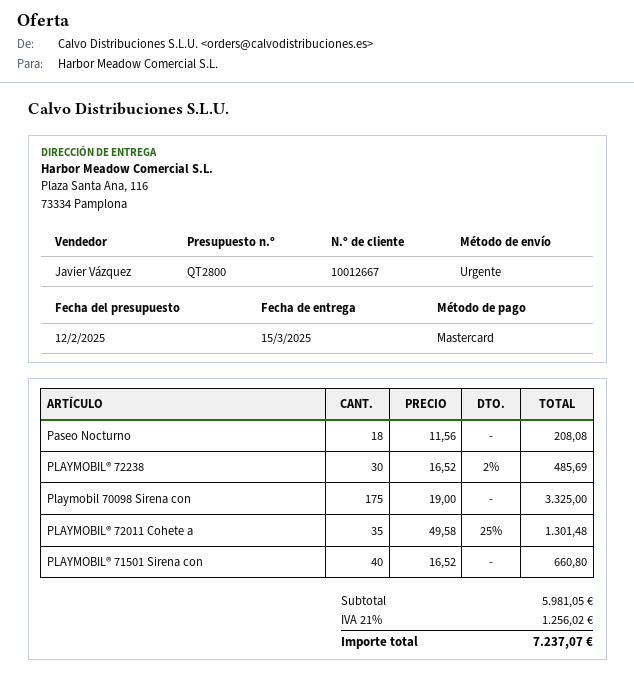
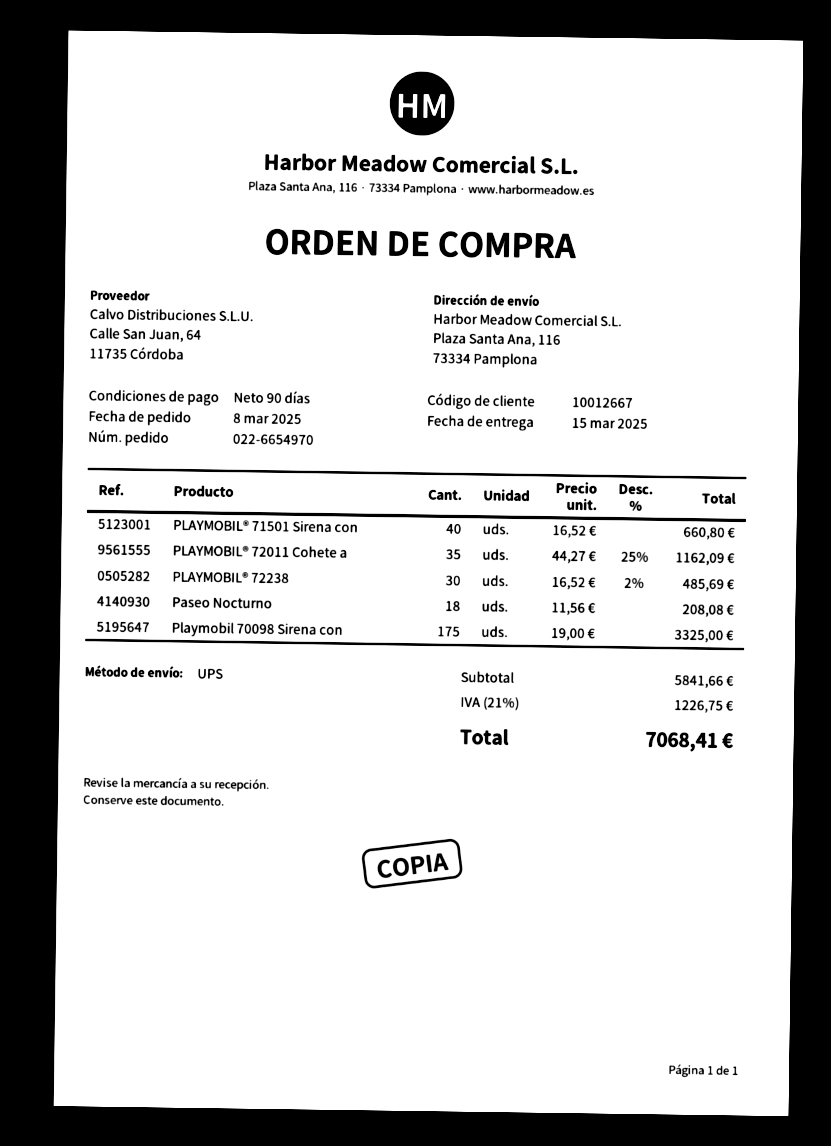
shipping method: express -> UPS
PLAYMOBIL® 72011 Cohete a: 35 x 49.58 - 25% = 1301.48 -> 35 x 44.27 - 25% = 1162.09
subtotal: 5981.05 -> 5841.66
tax: 21% = 1256.02 -> 21% = 1226.75
total: 7237.07 -> 7068.41

